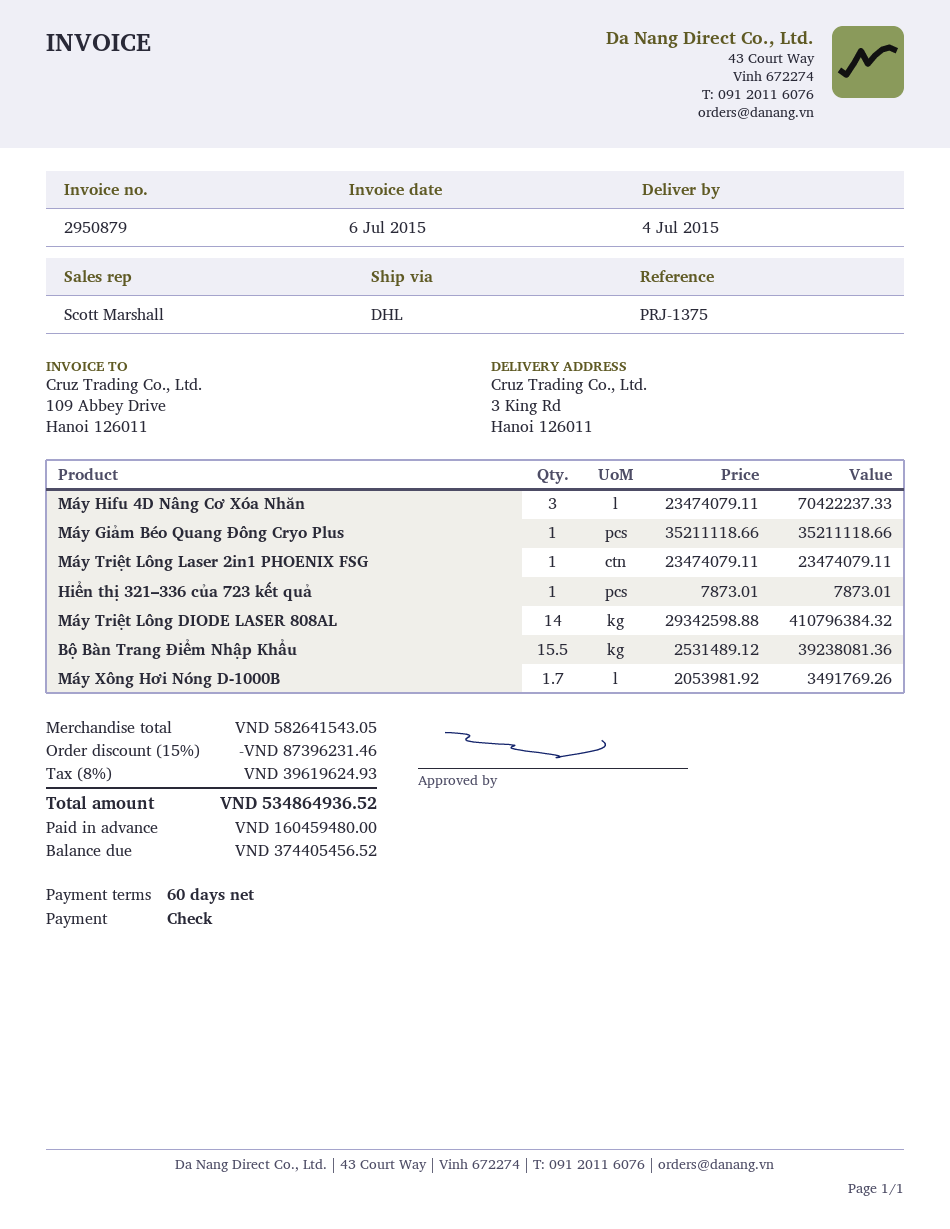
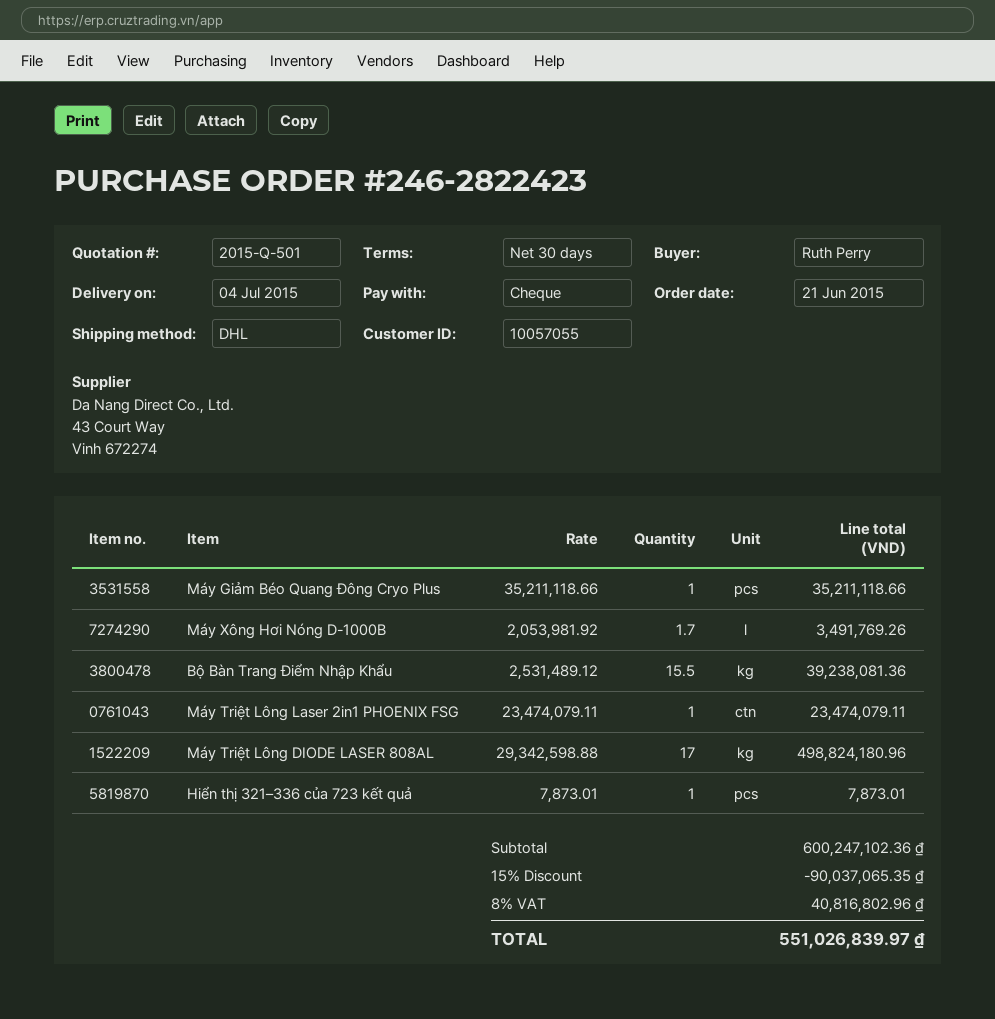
payment terms: 60 days -> 30 days
Máy Hifu 4D Nâng Cơ Xóa Nhăn: 3 x 23474079.11 = 70422237.33 -> none
Máy Triệt Lông DIODE LASER 808AL: 14 x 29342598.88 = 410796384.32 -> 17 x 29342598.88 = 498824180.96
subtotal: 582641543.05 -> 600247102.36
discount: 15% = 87396231.46 -> 15% = 90037065.35
tax: 8% = 39619624.93 -> 8% = 40816802.96
total: 534864936.52 -> 551026839.97

